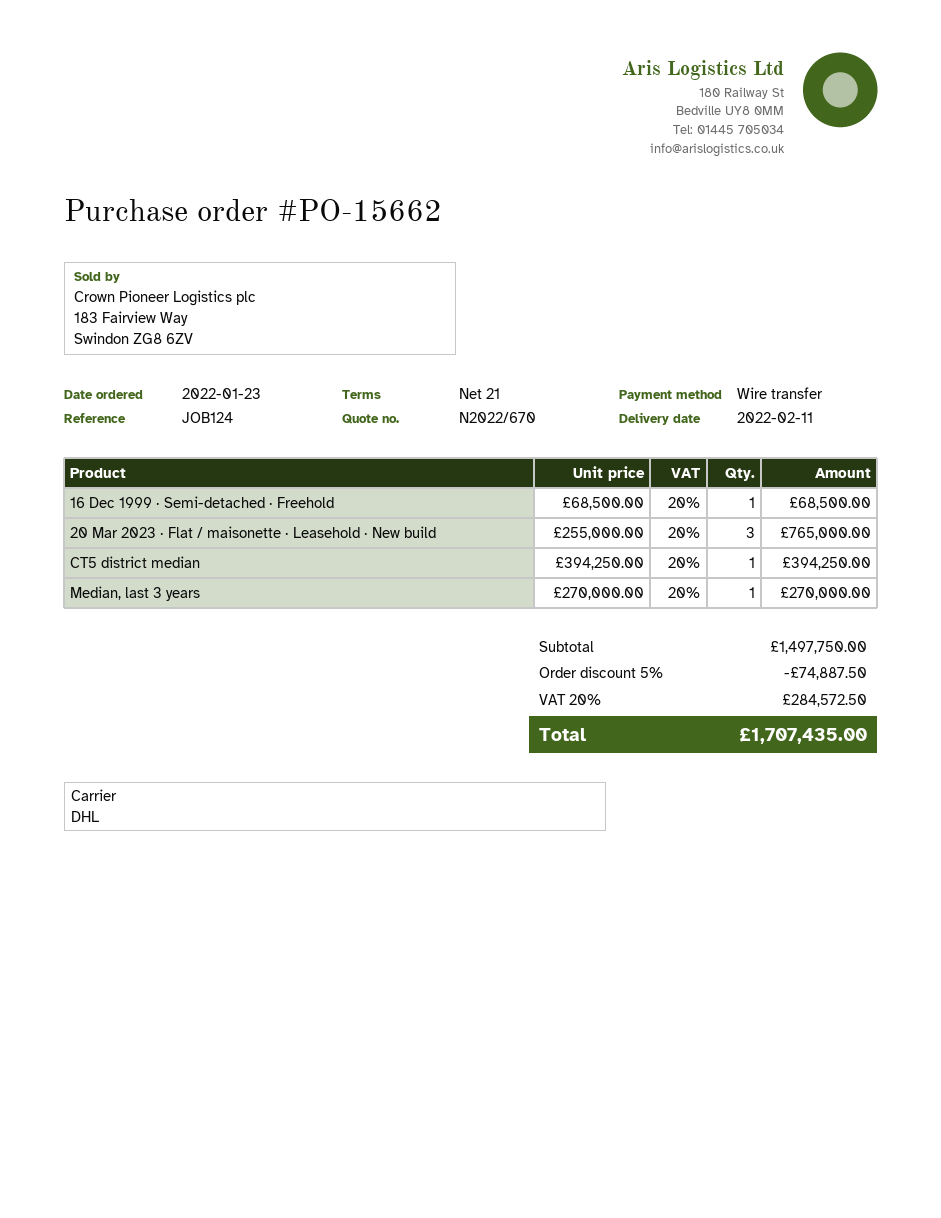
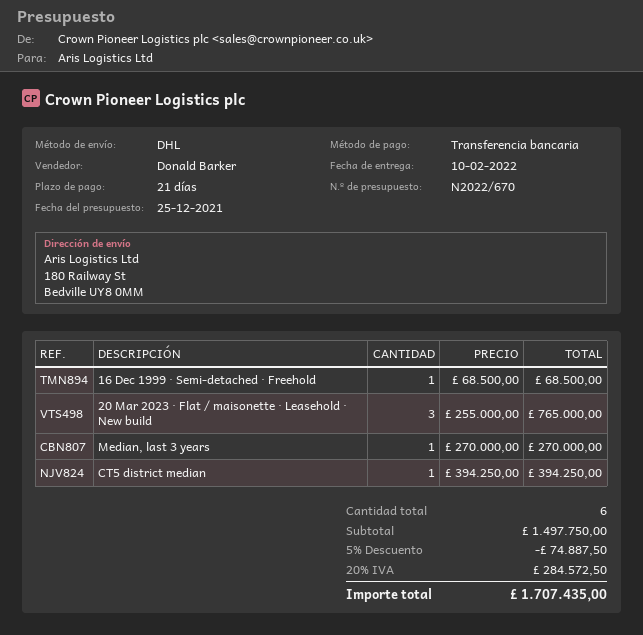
delivery date: 2022-02-11 -> 2022-02-10

